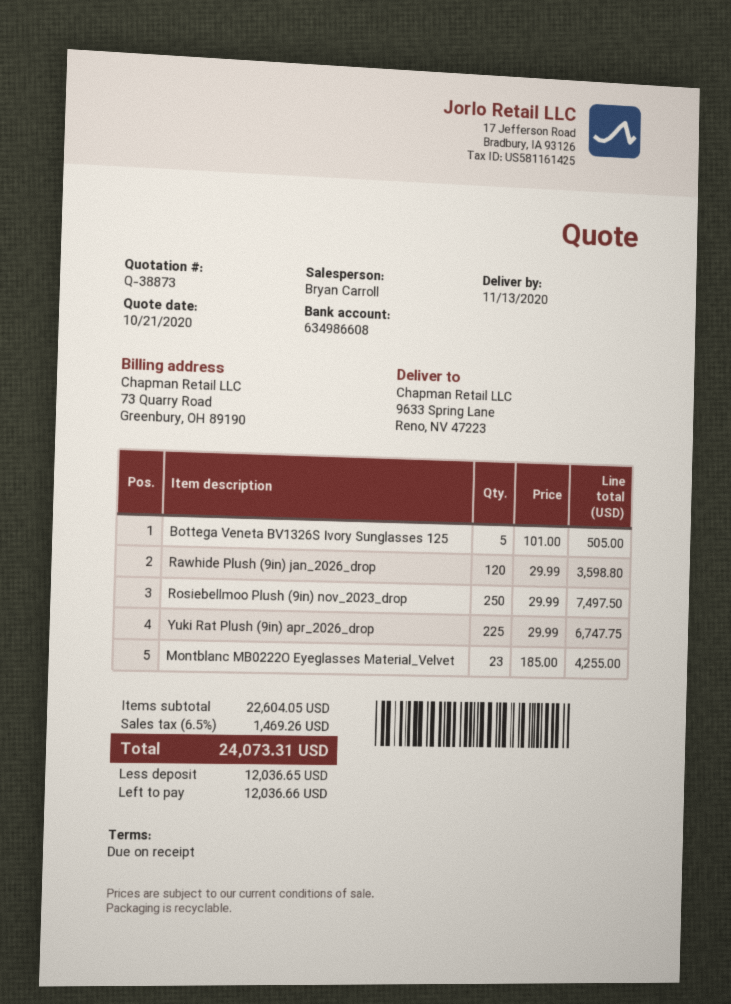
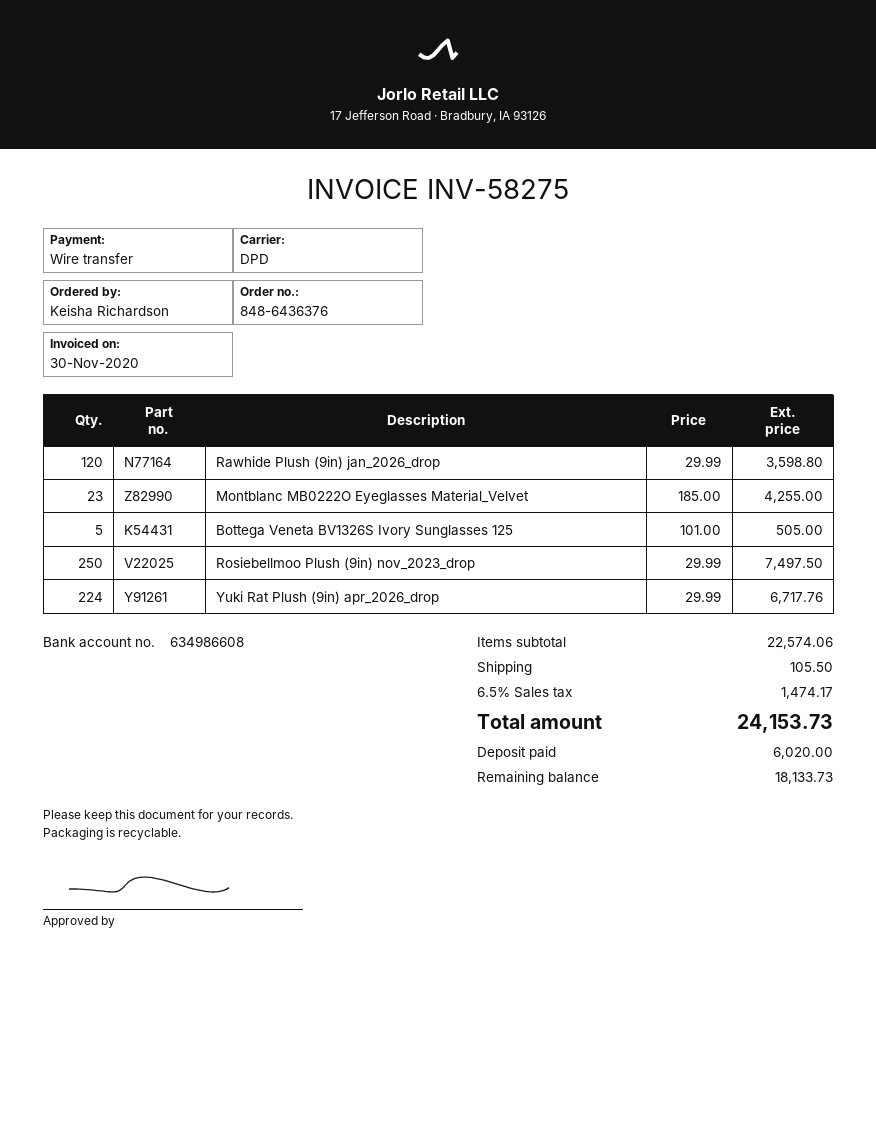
Yuki Rat Plush (9in) apr_2026_drop: 225 x 29.99 = 6747.75 -> 224 x 29.99 = 6717.76
subtotal: 22604.05 -> 22574.06
shipping: none -> 105.50
tax: 6.5% = 1469.26 -> 6.5% = 1474.17
total: 24073.31 -> 24153.73
deposit: 12036.65 -> 6020.00
balance: 12036.66 -> 18133.73

